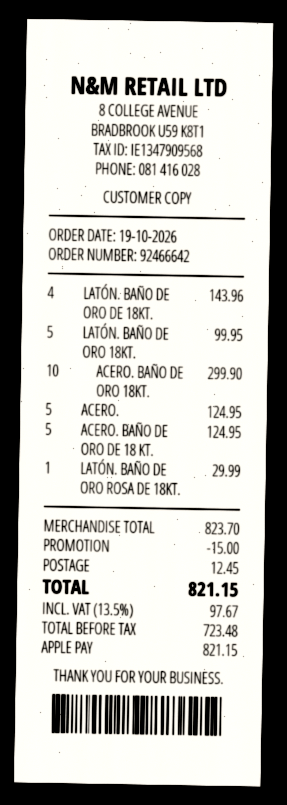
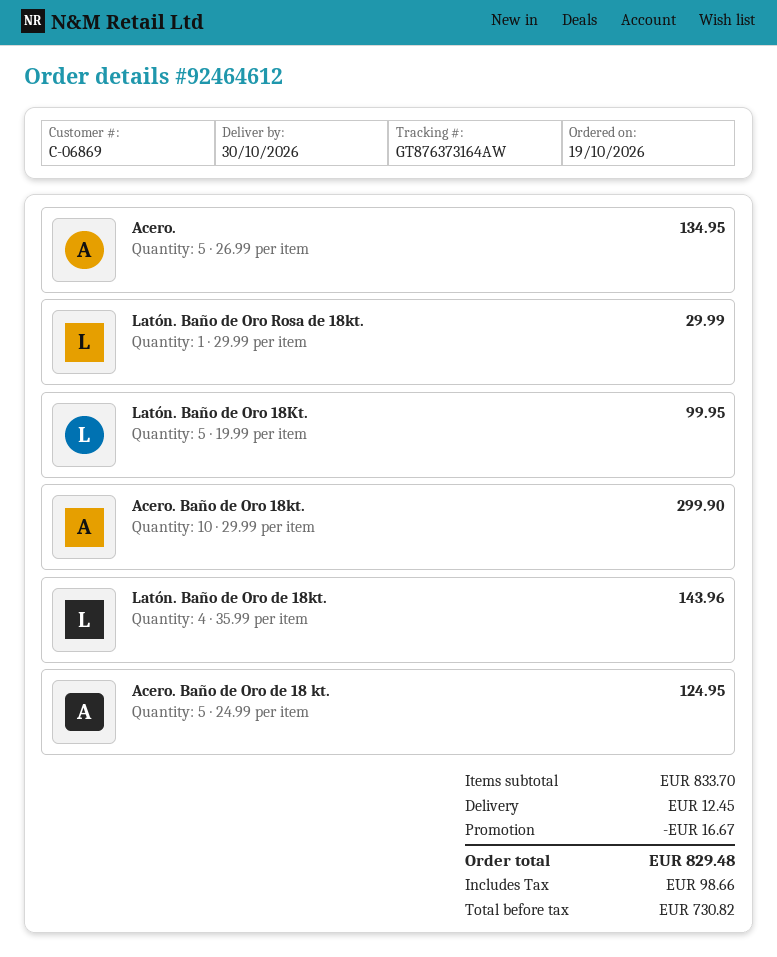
order number: 92466642 -> 92464612
ACERO.: 5 for 124.95 -> 5 for 134.95
subtotal: 823.70 -> 833.70
discount: 15.00 -> 16.67
net: 723.48 -> 730.82
tax: 97.67 -> 98.66
total: 821.15 -> 829.48

